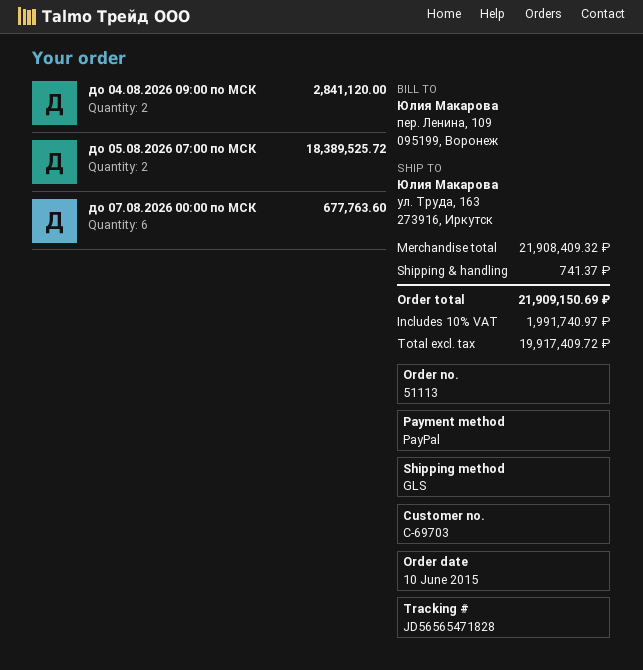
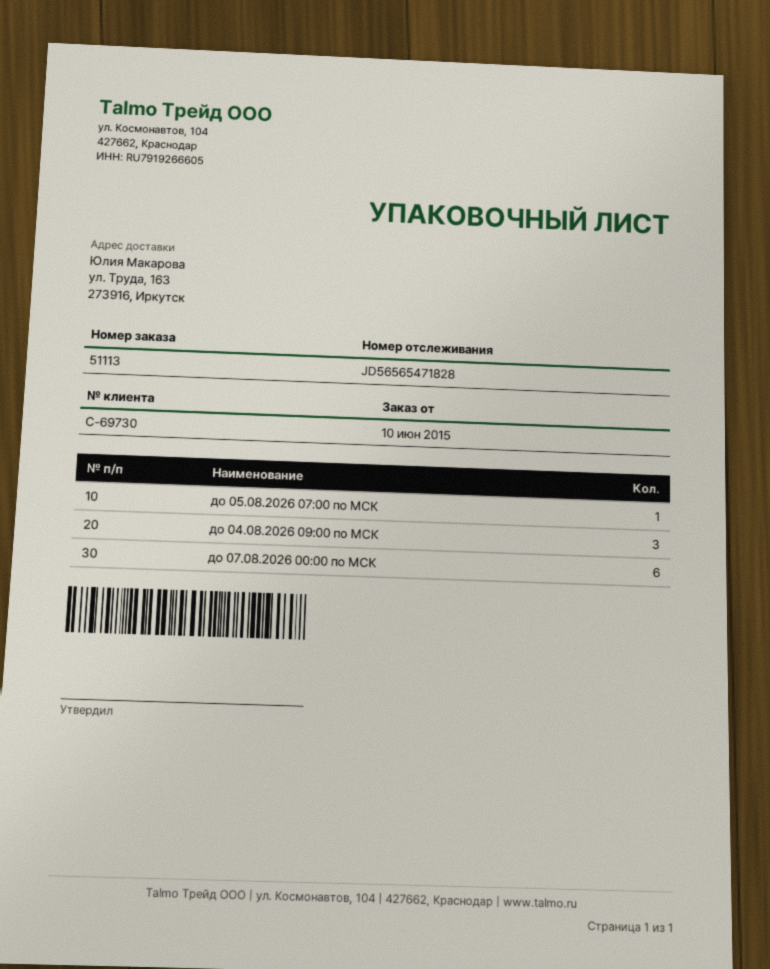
customer number: C-69703 -> C-69730
до 04.08.2026 09:00 по МСК: 2 -> 3
до 05.08.2026 07:00 по МСК: 2 -> 1

